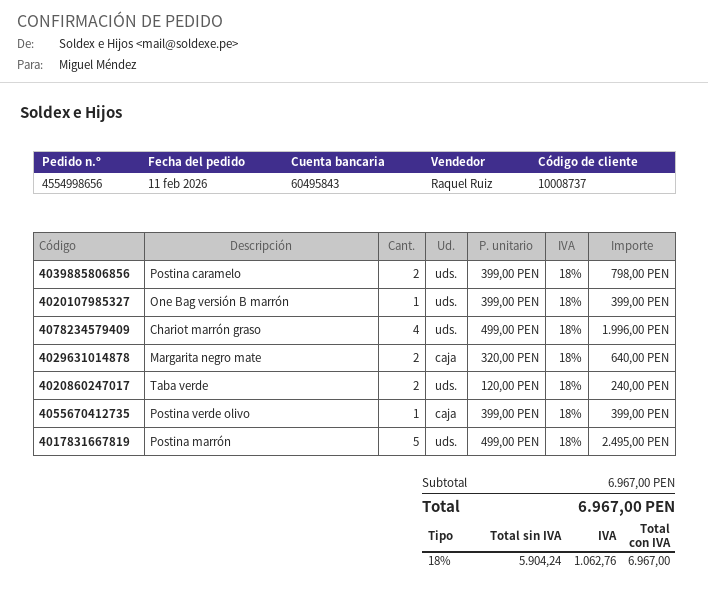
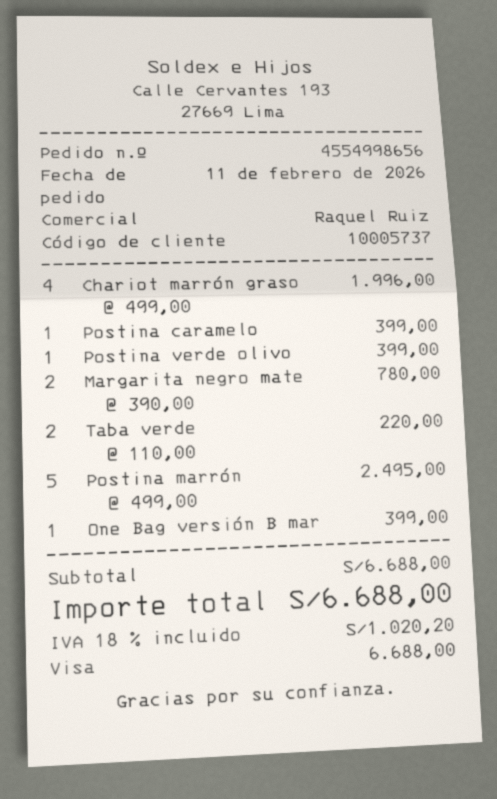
customer number: 10008737 -> 10005737
Postina caramelo: 2 x 399.00 = 798.00 -> 1 x 399.00 = 399.00
Margarita negro mate: 2 x 320.00 = 640.00 -> 2 x 390.00 = 780.00
Taba verde: 2 x 120.00 = 240.00 -> 2 x 110.00 = 220.00
subtotal: 6967.00 -> 6688.00
tax: 18% = 1062.76 -> 18% = 1020.20
total: 6967.00 -> 6688.00

